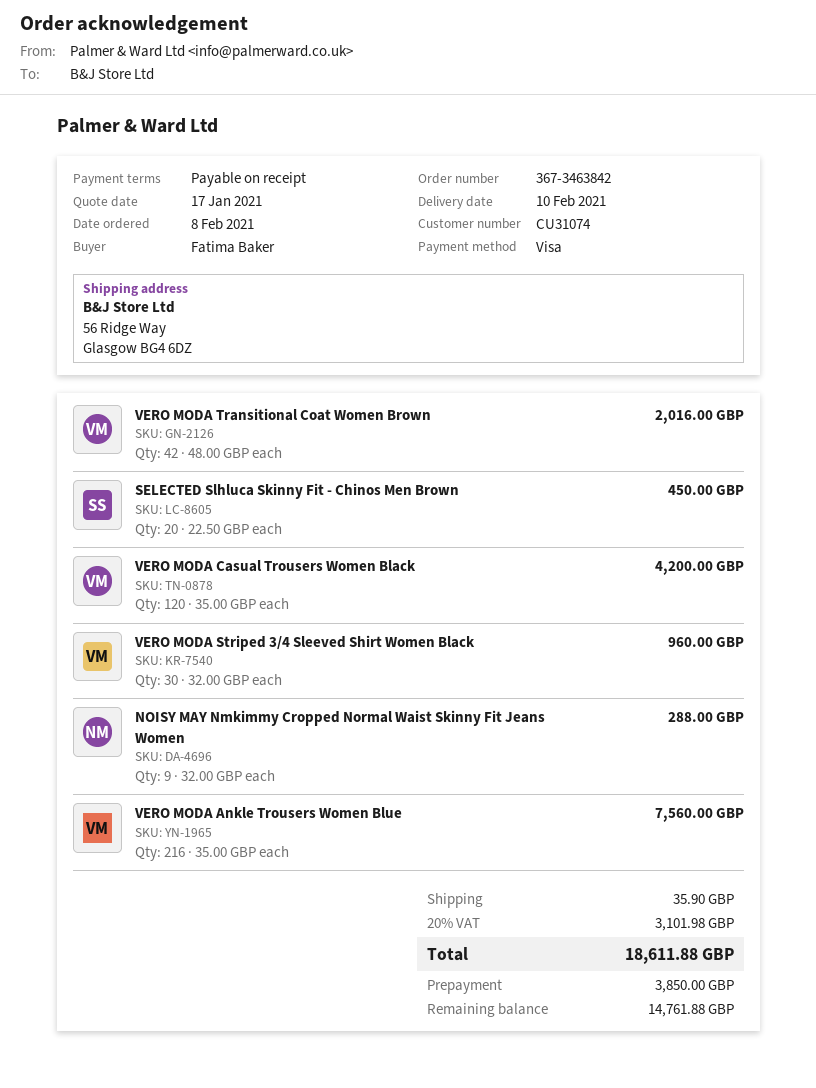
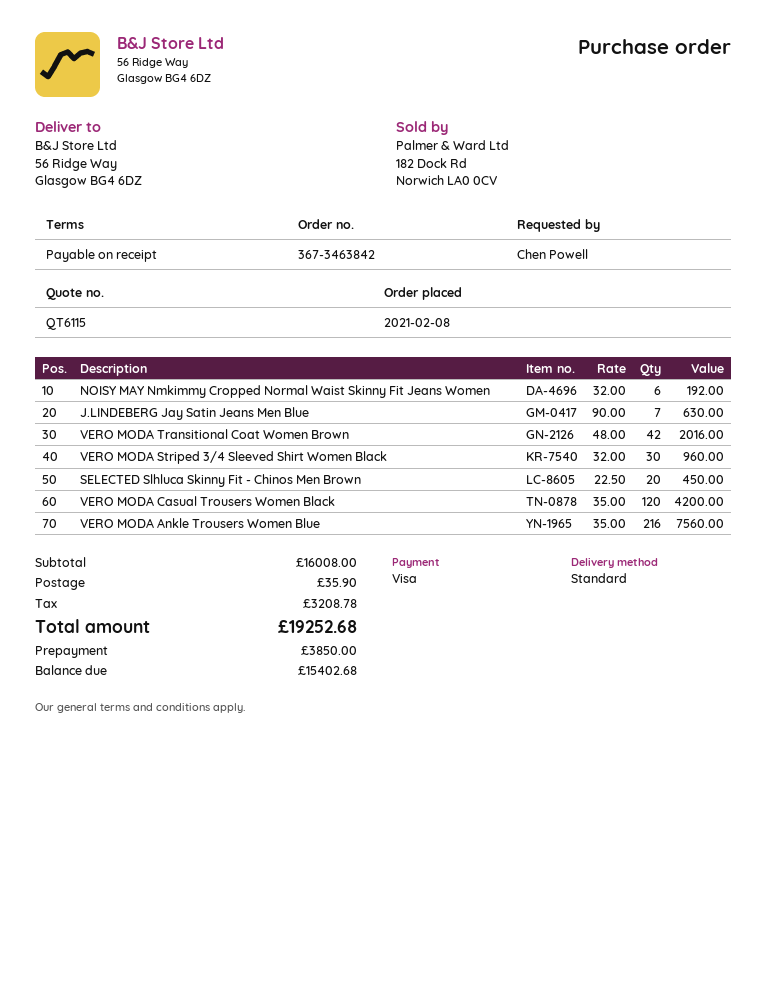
ordered by: Fatima Baker -> Chen Powell
NOISY MAY Nmkimmy Cropped Normal Waist Skinny Fit Jeans Women: 9 x 32.00 = 288.00 -> 6 x 32.00 = 192.00
J.LINDEBERG Jay Satin Jeans Men Blue: none -> 7 x 90.00 = 630.00
tax: 3101.98 -> 3208.78
total: 18611.88 -> 19252.68
balance: 14761.88 -> 15402.68

